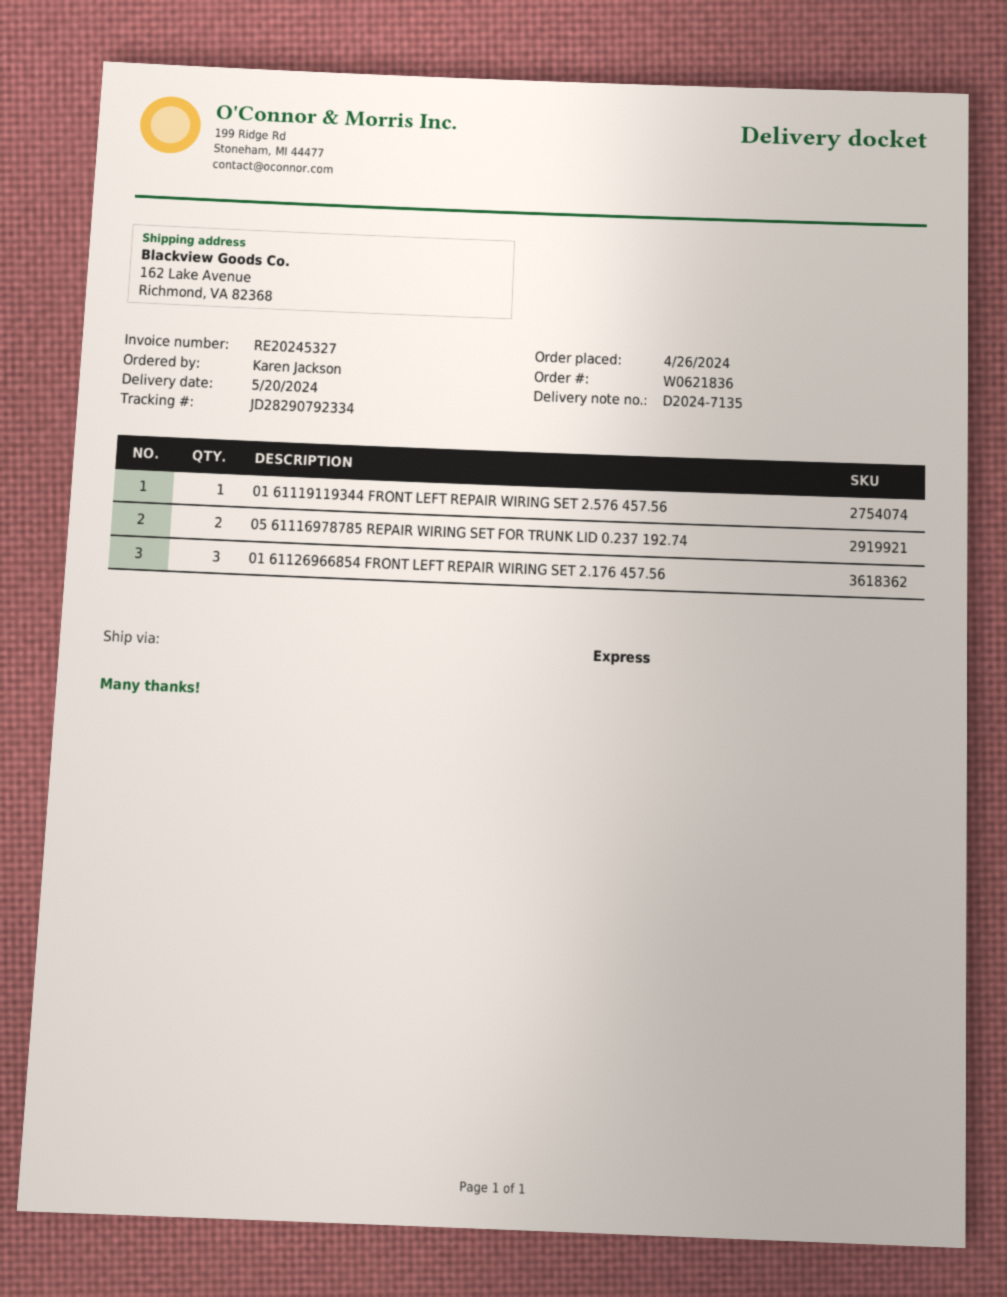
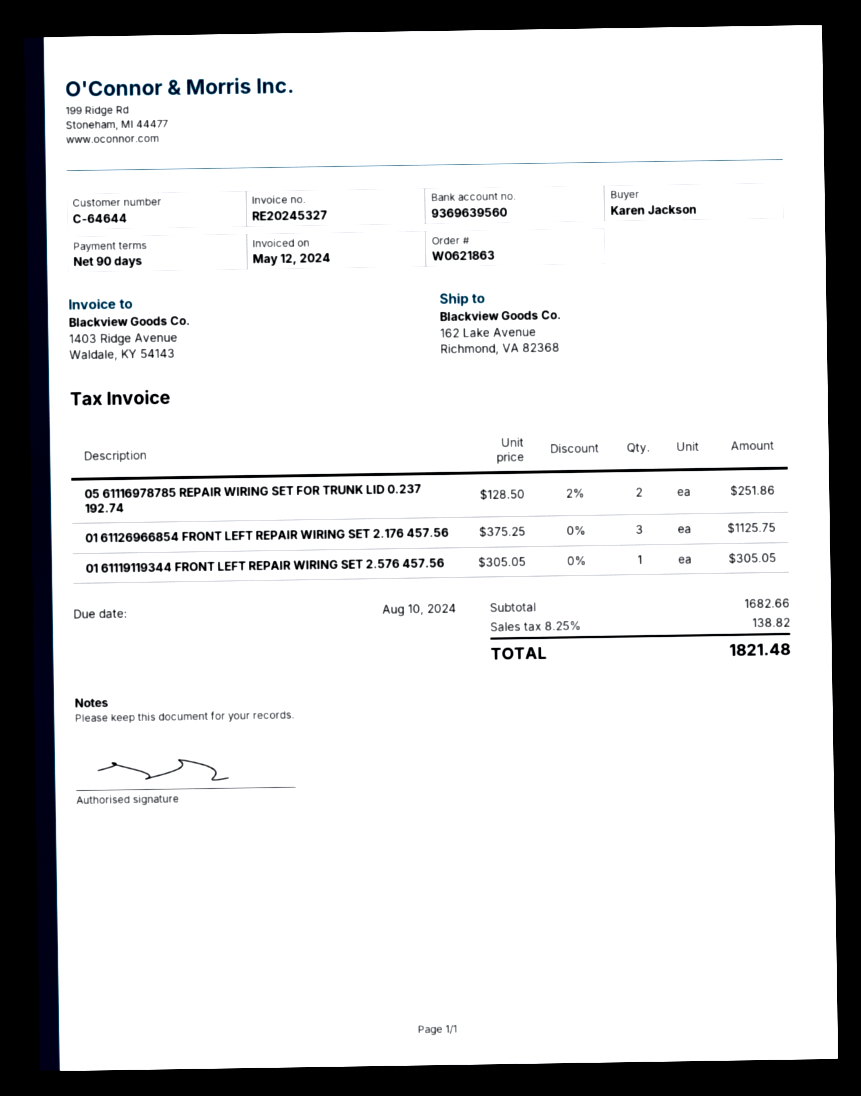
order number: W0621836 -> W0621863

